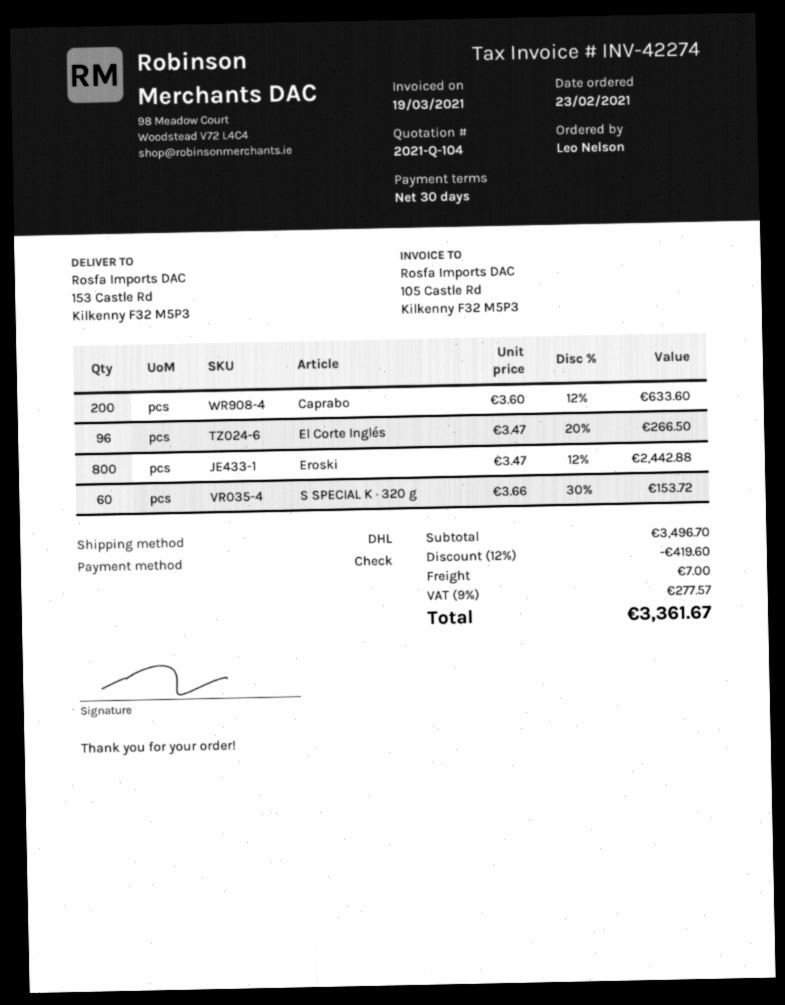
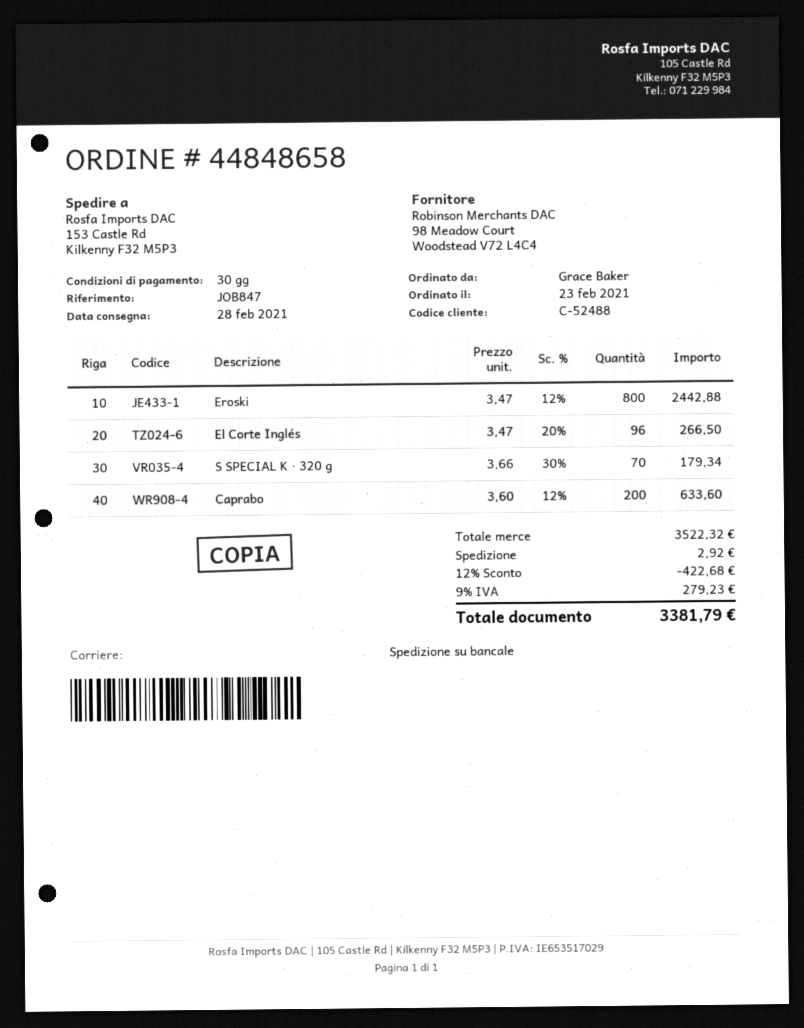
ordered by: Leo Nelson -> Grace Baker
shipping method: DHL -> pallet freight
S SPECIAL K · 320 g: 60 x 3.66 - 30% = 153.72 -> 70 x 3.66 - 30% = 179.34
subtotal: 3496.70 -> 3522.32
discount: 12% = 419.60 -> 12% = 422.68
shipping: 7.00 -> 2.92
tax: 9% = 277.57 -> 9% = 279.23
total: 3361.67 -> 3381.79

